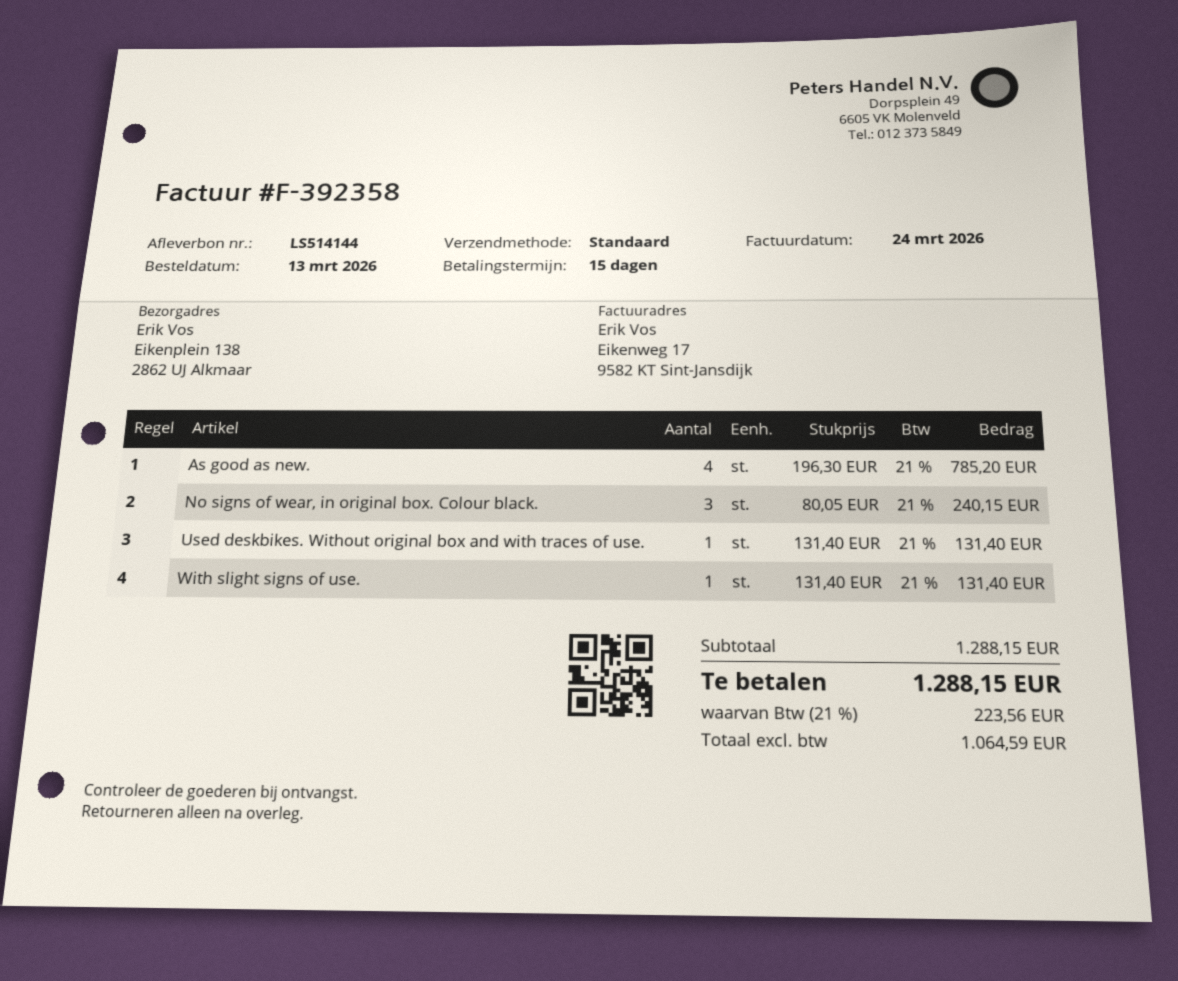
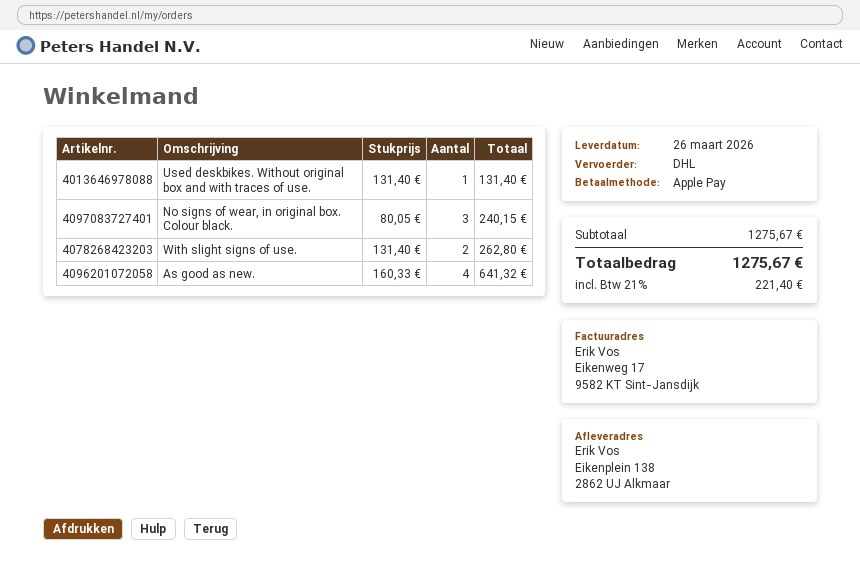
shipping method: standard -> DHL
As good as new.: 4 x 196.30 = 785.20 -> 4 x 160.33 = 641.32
With slight signs of use.: 1 x 131.40 = 131.40 -> 2 x 131.40 = 262.80
subtotal: 1288.15 -> 1275.67
tax: 21% = 223.56 -> 21% = 221.40
total: 1288.15 -> 1275.67

